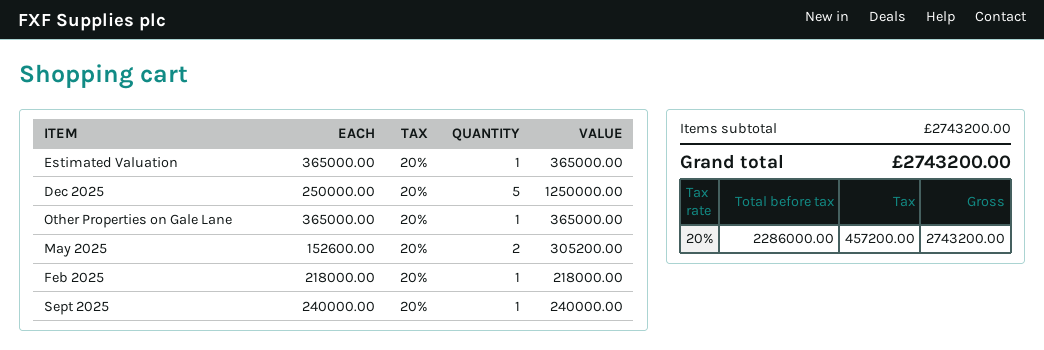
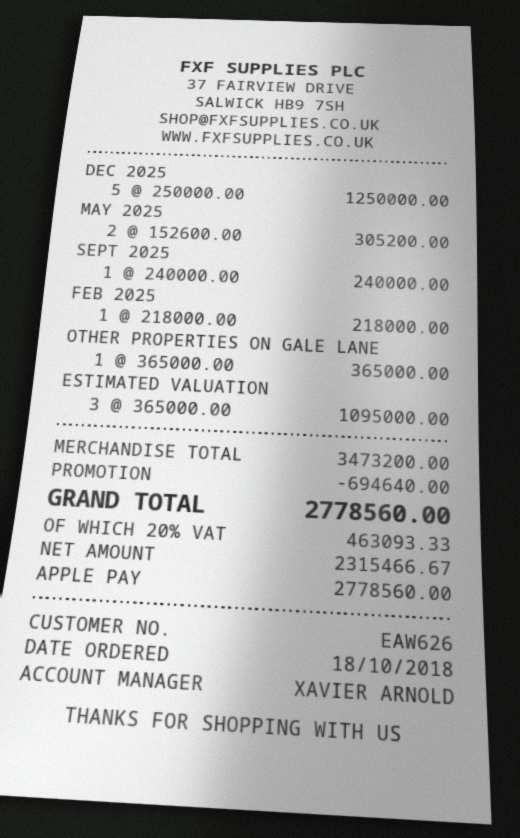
Estimated Valuation: 1 x 365000.00 = 365000.00 -> 3 x 365000.00 = 1095000.00
subtotal: 2743200.00 -> 3473200.00
discount: none -> 694640.00
net: 2286000.00 -> 2315466.67
tax: 20% = 457200.00 -> 20% = 463093.33
total: 2743200.00 -> 2778560.00

